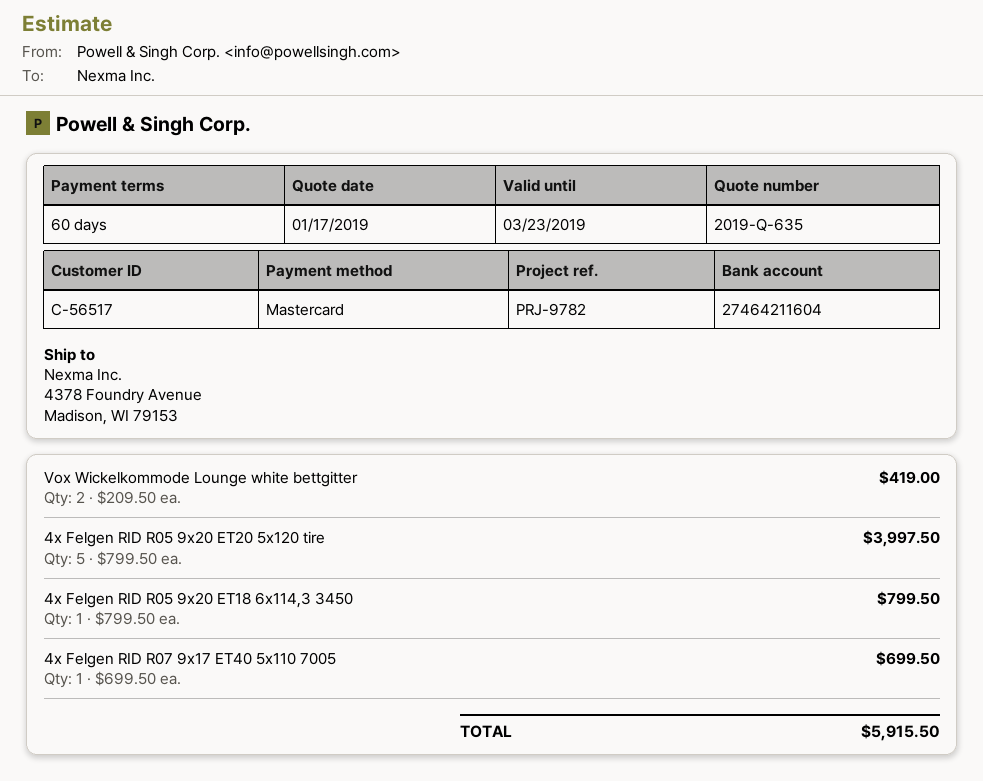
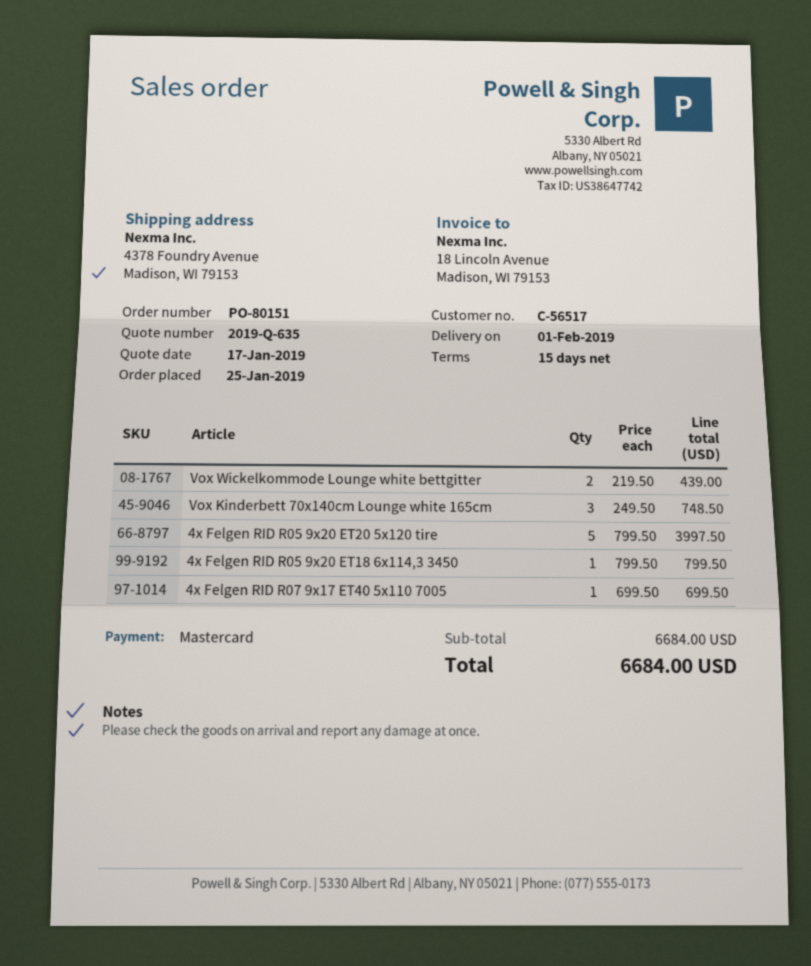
payment terms: 60 days -> 15 days
Vox Wickelkommode Lounge white bettgitter: 2 x 209.50 = 419.00 -> 2 x 219.50 = 439.00
Vox Kinderbett 70x140cm Lounge white 165cm: none -> 3 x 249.50 = 748.50
total: 5915.50 -> 6684.00

